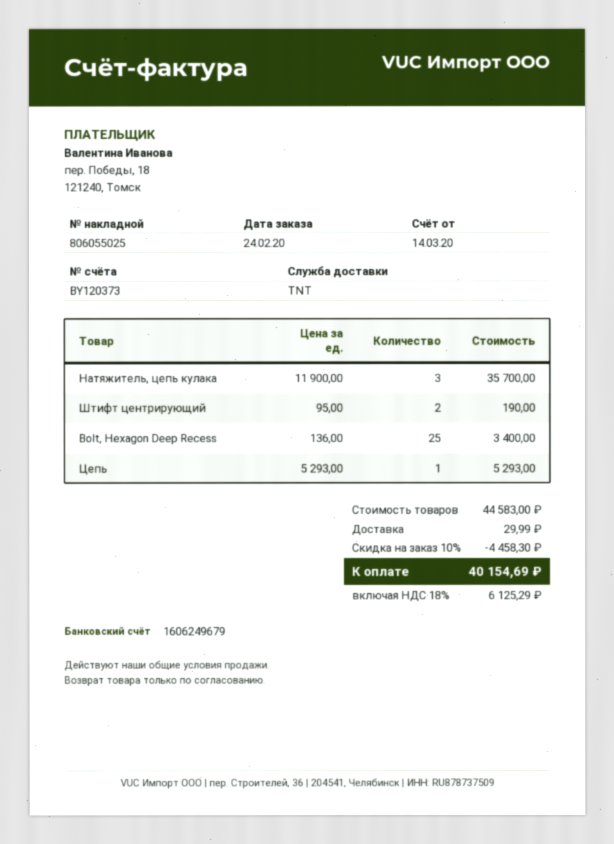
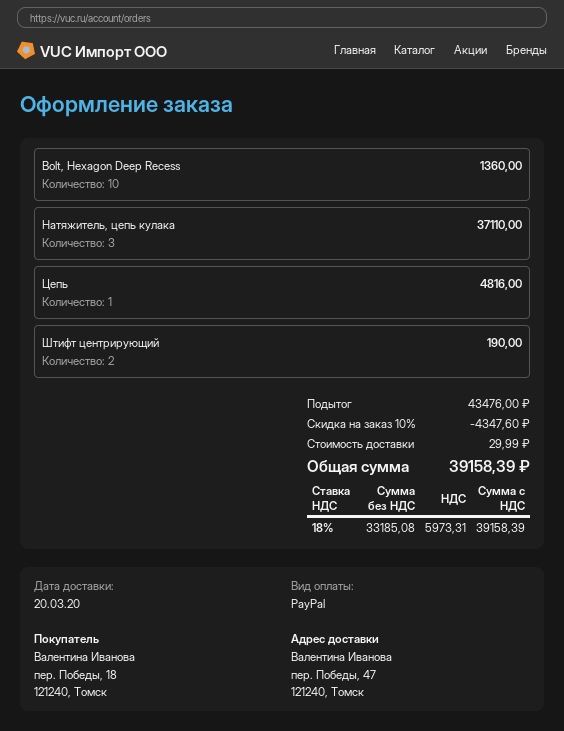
Натяжитель, цепь кулака: 3 for 35700.00 -> 3 for 37110.00
Bolt, Hexagon Deep Recess: 25 for 3400.00 -> 10 for 1360.00
Цепь: 1 for 5293.00 -> 1 for 4816.00
subtotal: 44583.00 -> 43476.00
discount: 10% = 4458.30 -> 10% = 4347.60
tax: 18% = 6125.29 -> 18% = 5973.31
total: 40154.69 -> 39158.39

